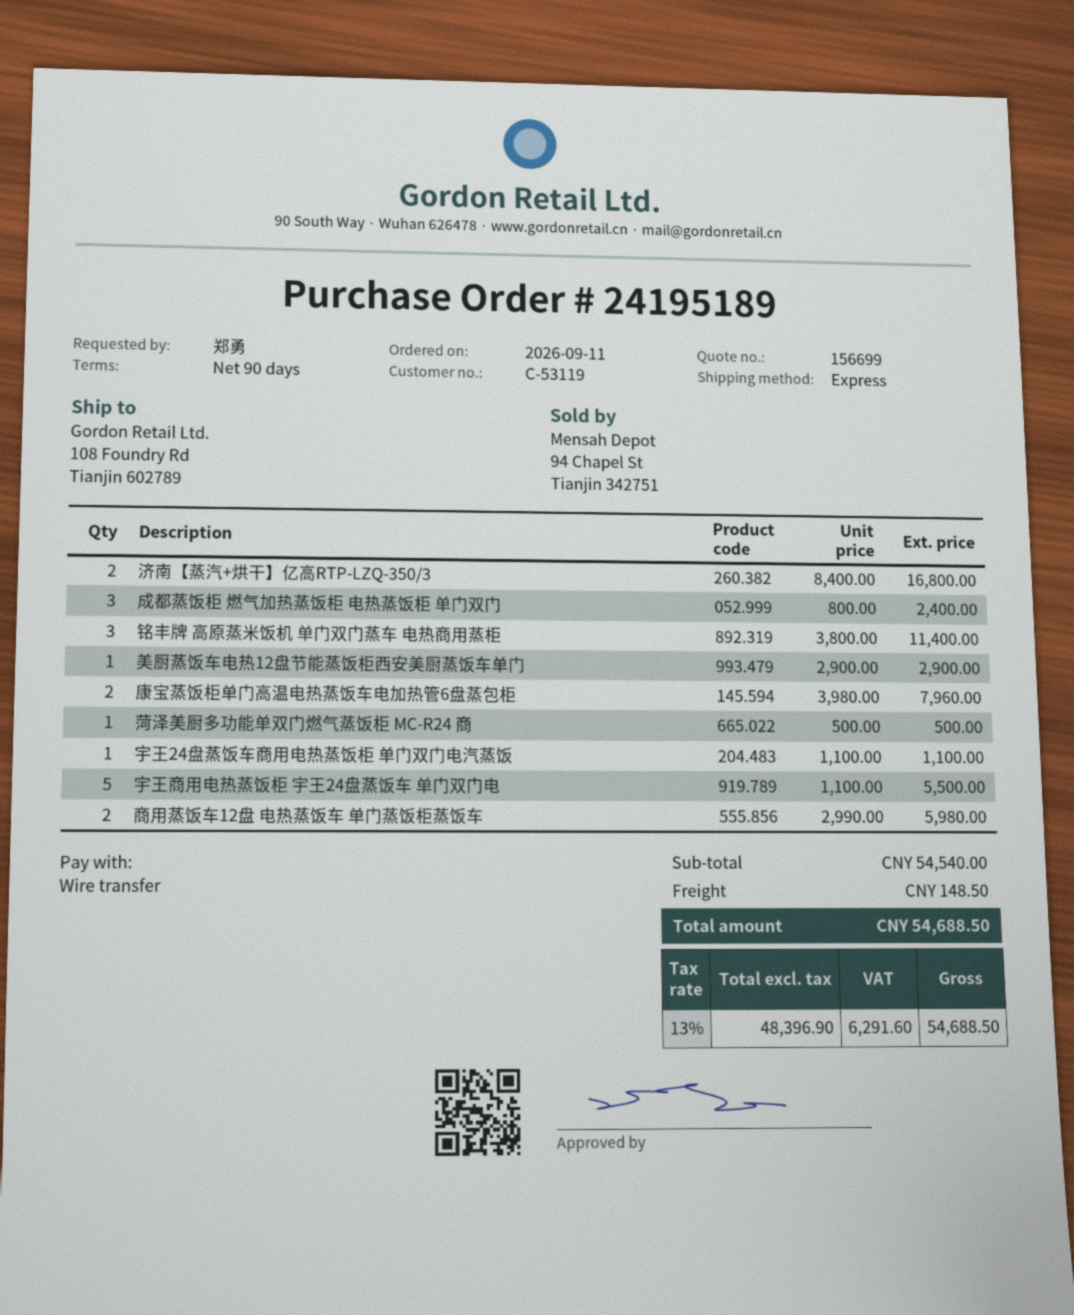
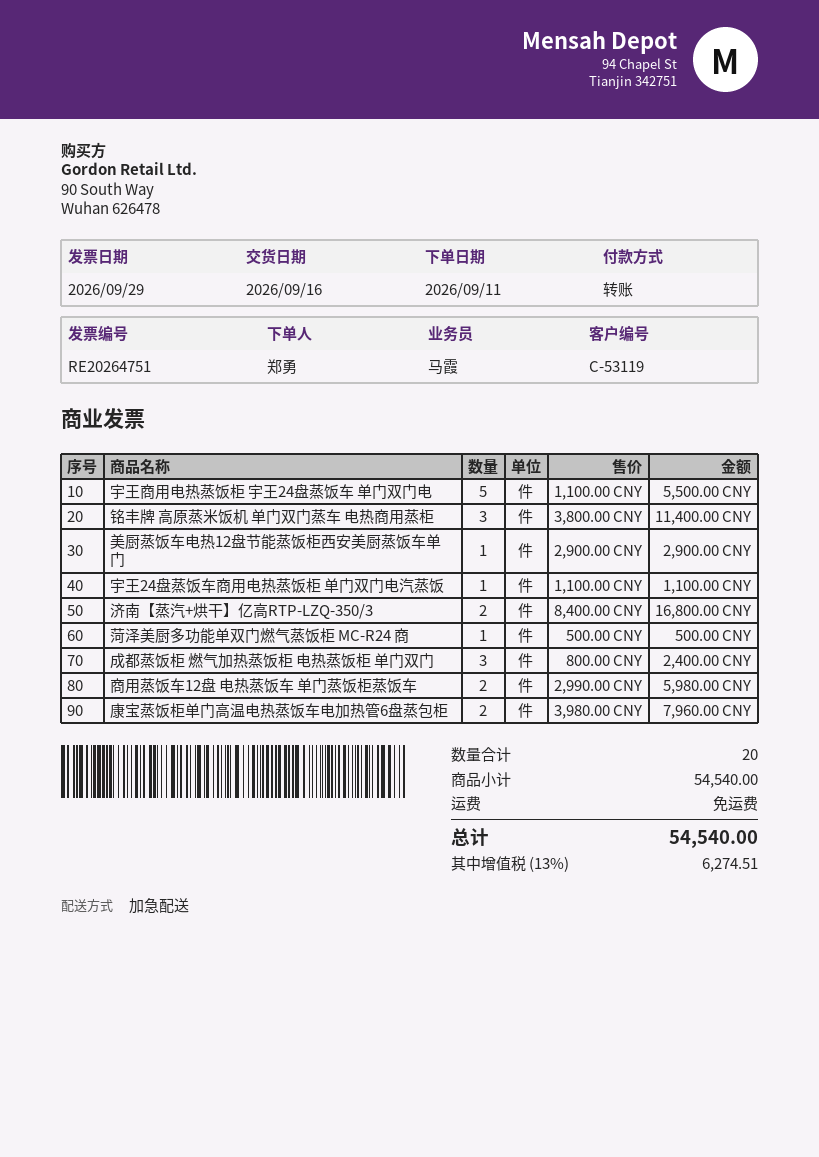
shipping: 148.50 -> 0.00
tax: 13% = 6291.60 -> 13% = 6274.51
total: 54688.50 -> 54540.00

